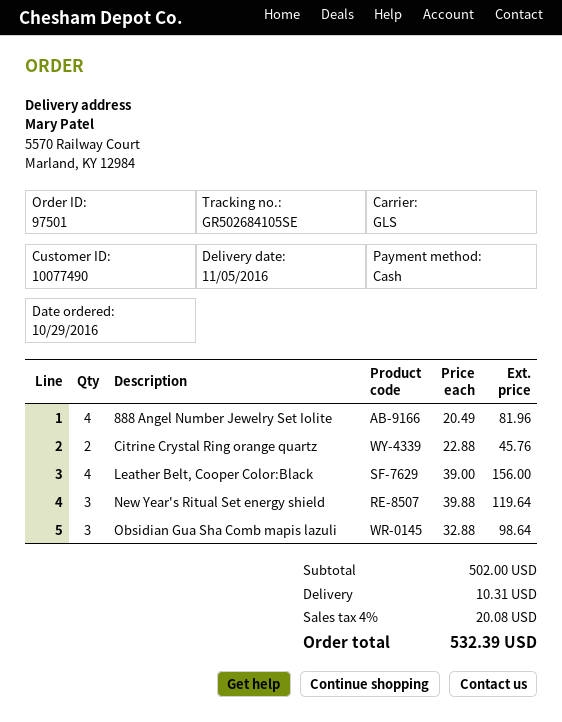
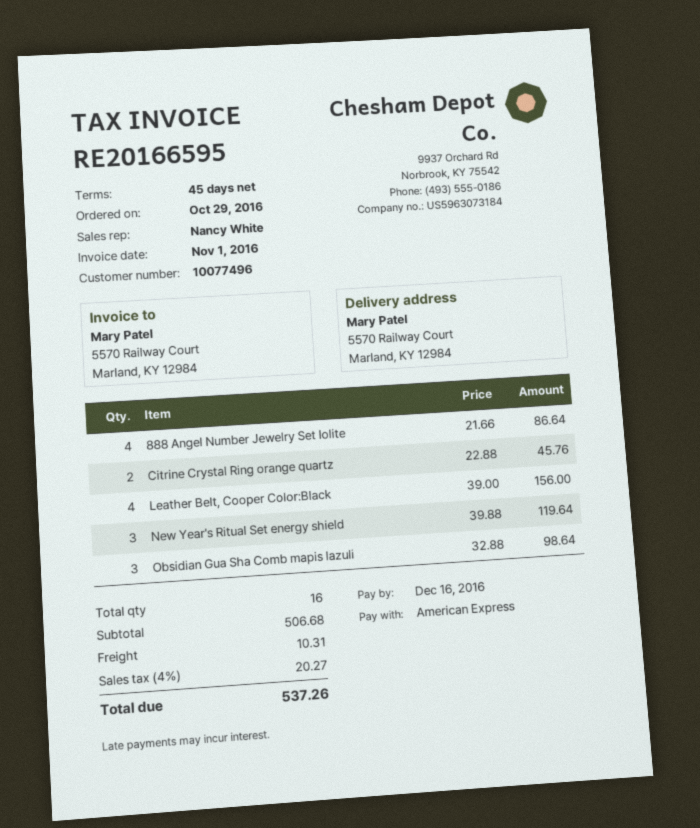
customer number: 10077490 -> 10077496
payment method: cash -> American Express
888 Angel Number Jewelry Set Iolite: 4 x 20.49 = 81.96 -> 4 x 21.66 = 86.64
subtotal: 502.00 -> 506.68
tax: 4% = 20.08 -> 4% = 20.27
total: 532.39 -> 537.26

